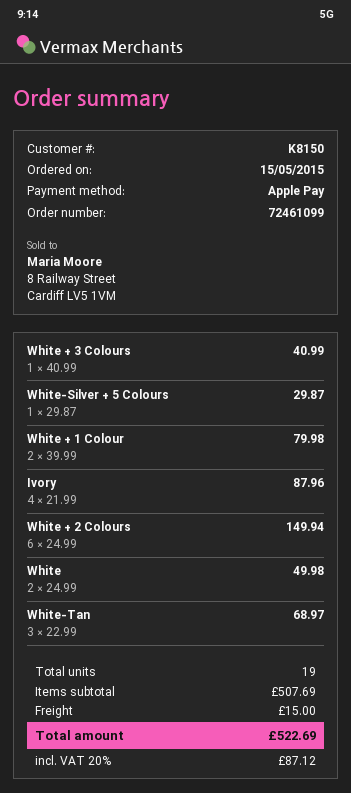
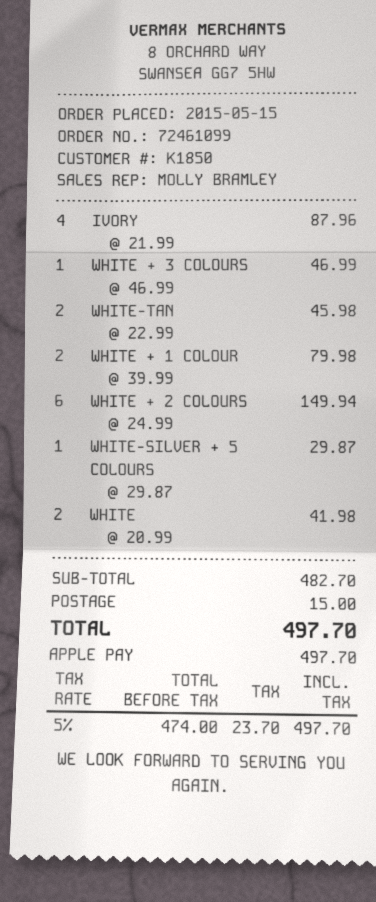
customer number: K8150 -> K1850
White + 3 Colours: 1 x 40.99 = 40.99 -> 1 x 46.99 = 46.99
White: 2 x 24.99 = 49.98 -> 2 x 20.99 = 41.98
White-Tan: 3 x 22.99 = 68.97 -> 2 x 22.99 = 45.98
subtotal: 507.69 -> 482.70
tax: 20% = 87.12 -> 5% = 23.70
total: 522.69 -> 497.70

